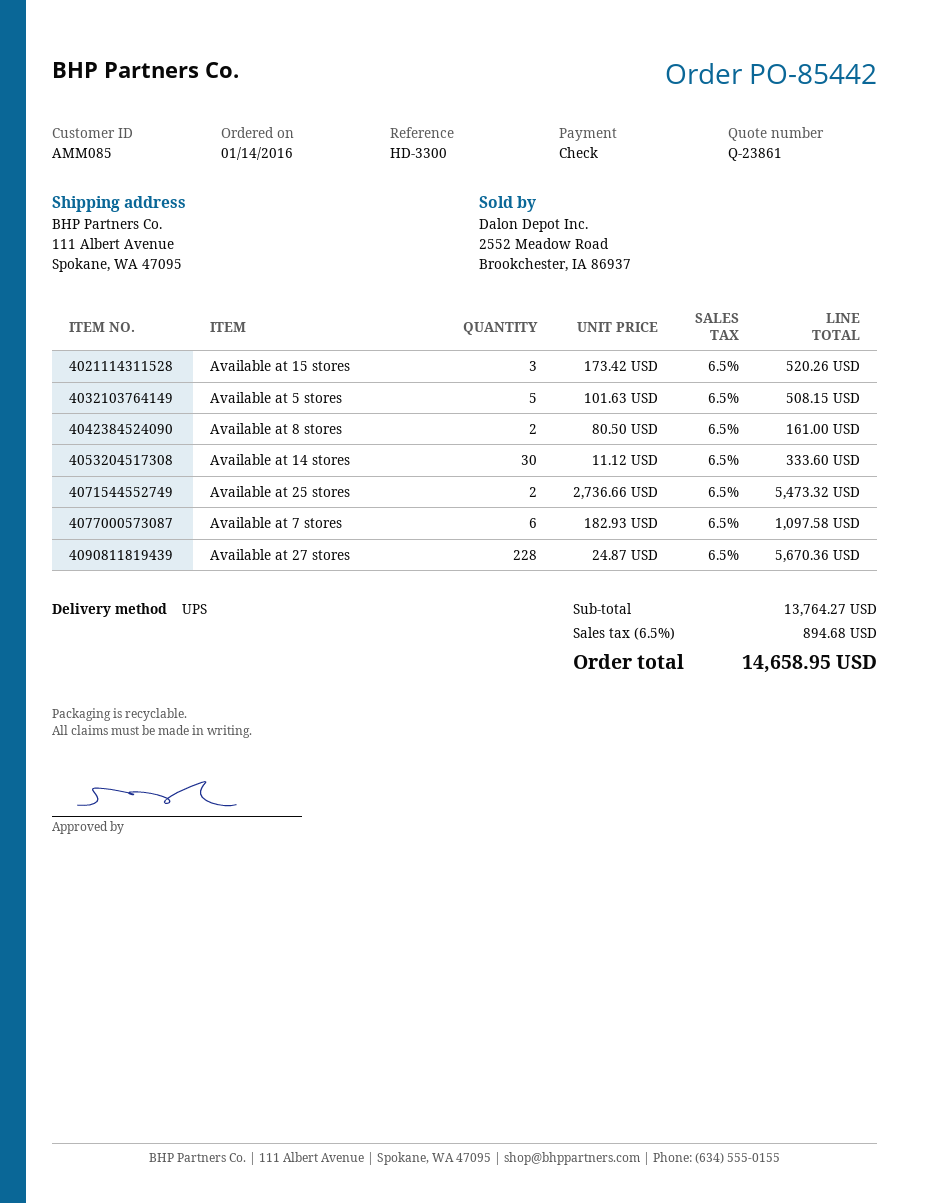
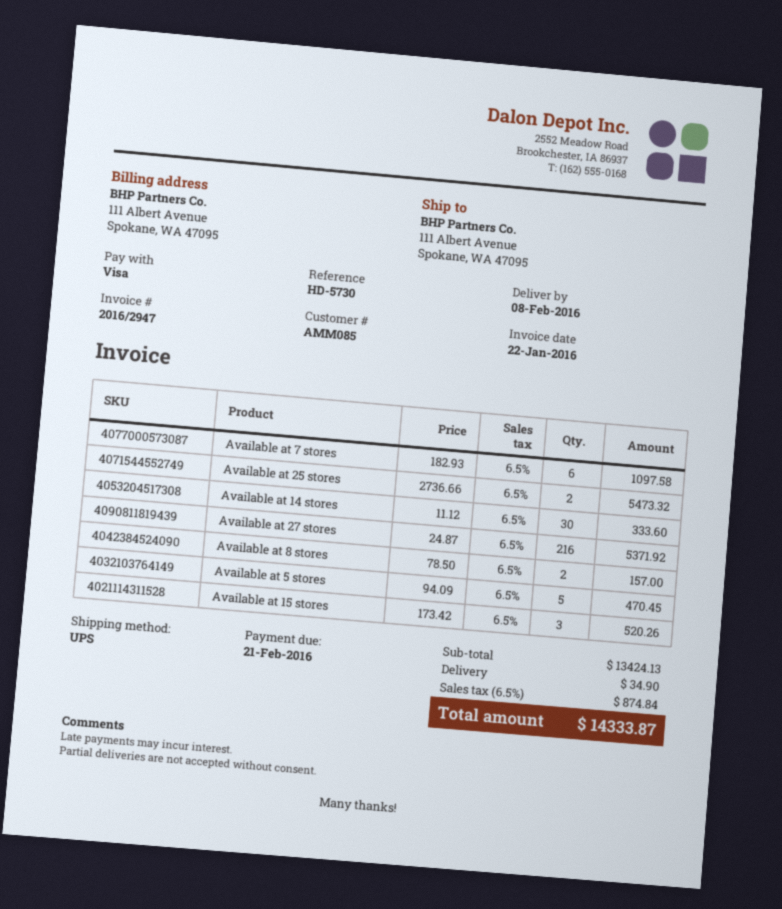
reference: HD-3300 -> HD-5730
payment method: cheque -> Visa
Available at 5 stores: 5 x 101.63 = 508.15 -> 5 x 94.09 = 470.45
Available at 8 stores: 2 x 80.50 = 161.00 -> 2 x 78.50 = 157.00
Available at 27 stores: 228 x 24.87 = 5670.36 -> 216 x 24.87 = 5371.92
subtotal: 13764.27 -> 13424.13
shipping: none -> 34.90
tax: 6.5% = 894.68 -> 6.5% = 874.84
total: 14658.95 -> 14333.87

